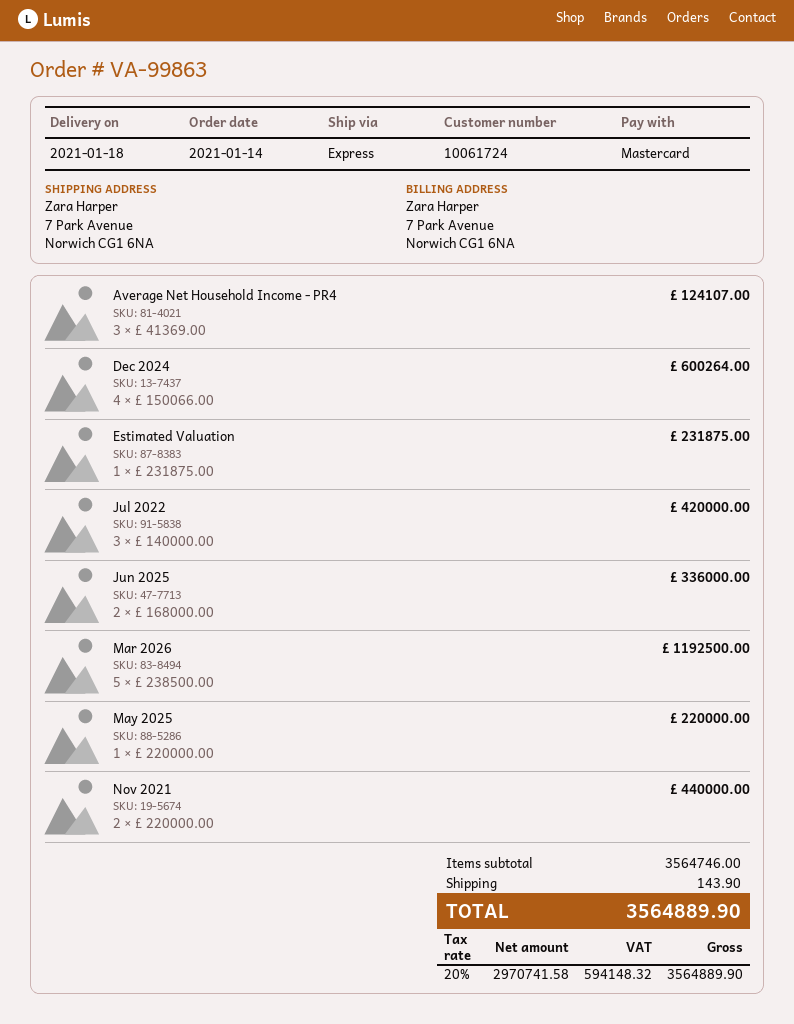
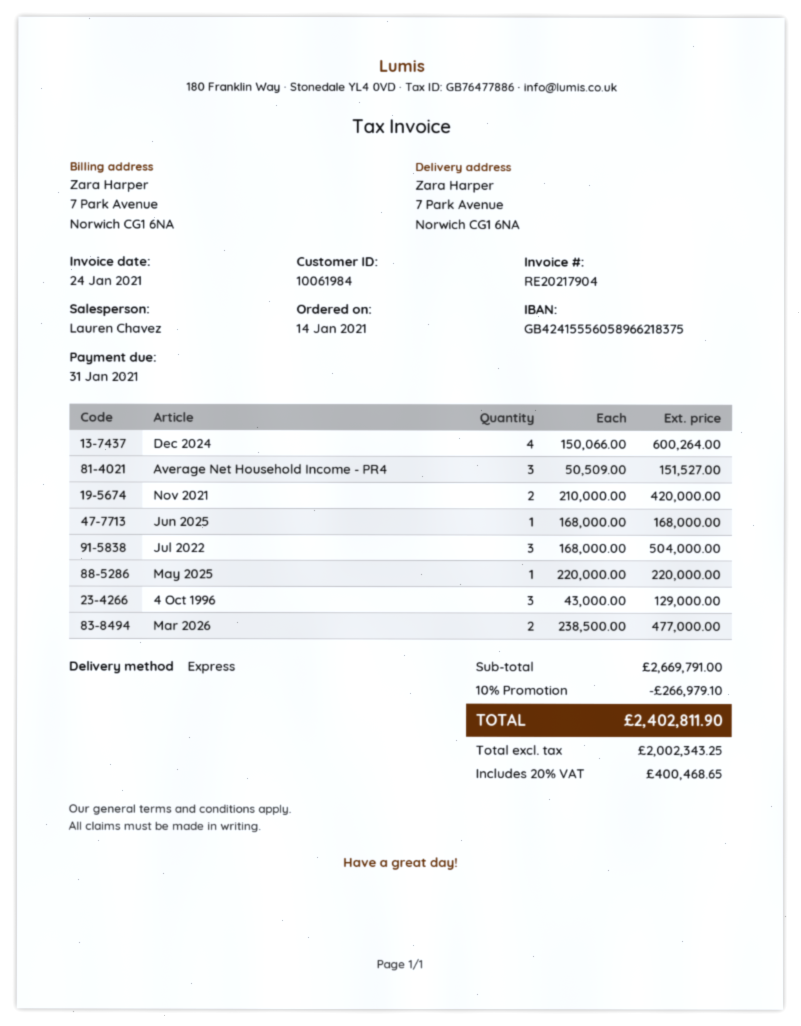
customer number: 10061724 -> 10061984
Average Net Household Income - PR4: 3 x 41369.00 = 124107.00 -> 3 x 50509.00 = 151527.00
Estimated Valuation: 1 x 231875.00 = 231875.00 -> none
Jul 2022: 3 x 140000.00 = 420000.00 -> 3 x 168000.00 = 504000.00
Jun 2025: 2 x 168000.00 = 336000.00 -> 1 x 168000.00 = 168000.00
Mar 2026: 5 x 238500.00 = 1192500.00 -> 2 x 238500.00 = 477000.00
Nov 2021: 2 x 220000.00 = 440000.00 -> 2 x 210000.00 = 420000.00
4 Oct 1996: none -> 3 x 43000.00 = 129000.00
subtotal: 3564746.00 -> 2669791.00
discount: none -> 10% = 266979.10
shipping: 143.90 -> none
net: 2970741.58 -> 2002343.25
tax: 20% = 594148.32 -> 20% = 400468.65
total: 3564889.90 -> 2402811.90

